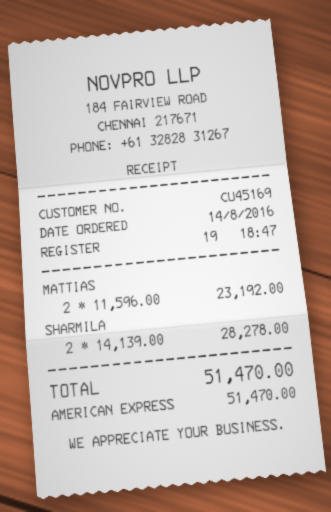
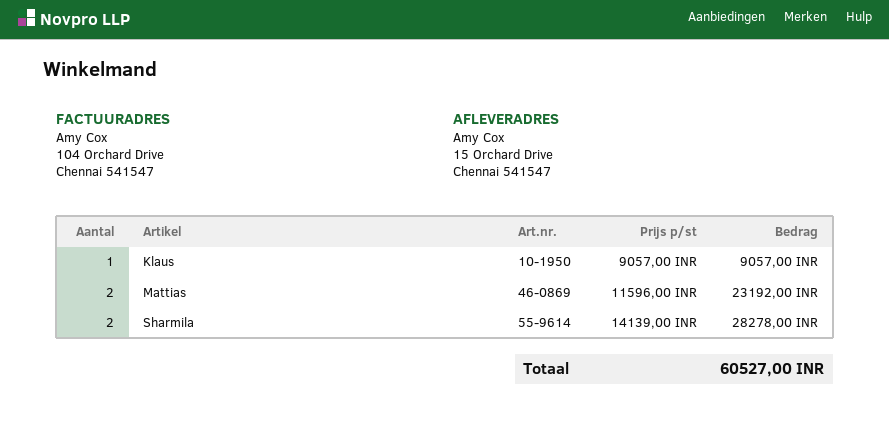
Klaus: none -> 1 x 9057.00 = 9057.00
total: 51470.00 -> 60527.00

